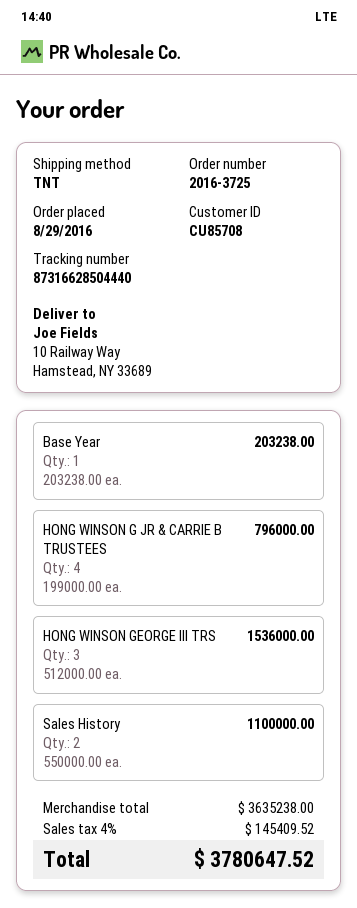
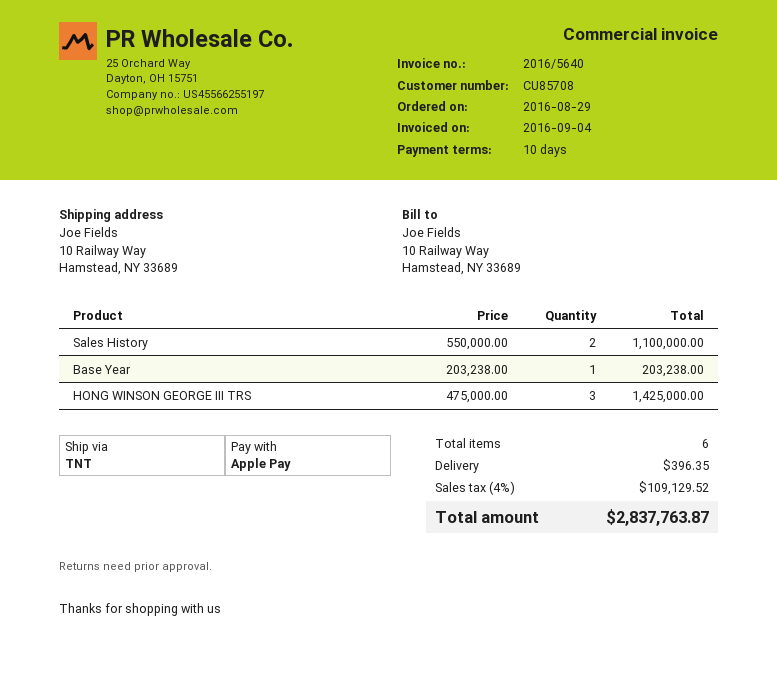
HONG WINSON G JR & CARRIE B TRUSTEES: 4 x 199000.00 = 796000.00 -> none
HONG WINSON GEORGE III TRS: 3 x 512000.00 = 1536000.00 -> 3 x 475000.00 = 1425000.00
shipping: none -> 396.35
tax: 4% = 145409.52 -> 4% = 109129.52
total: 3780647.52 -> 2837763.87

